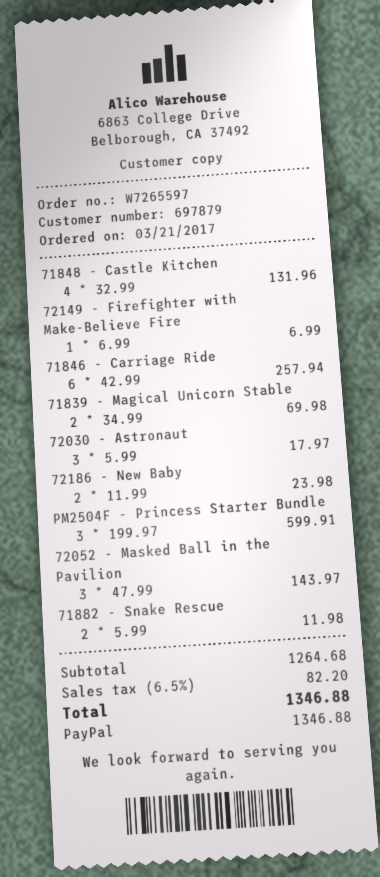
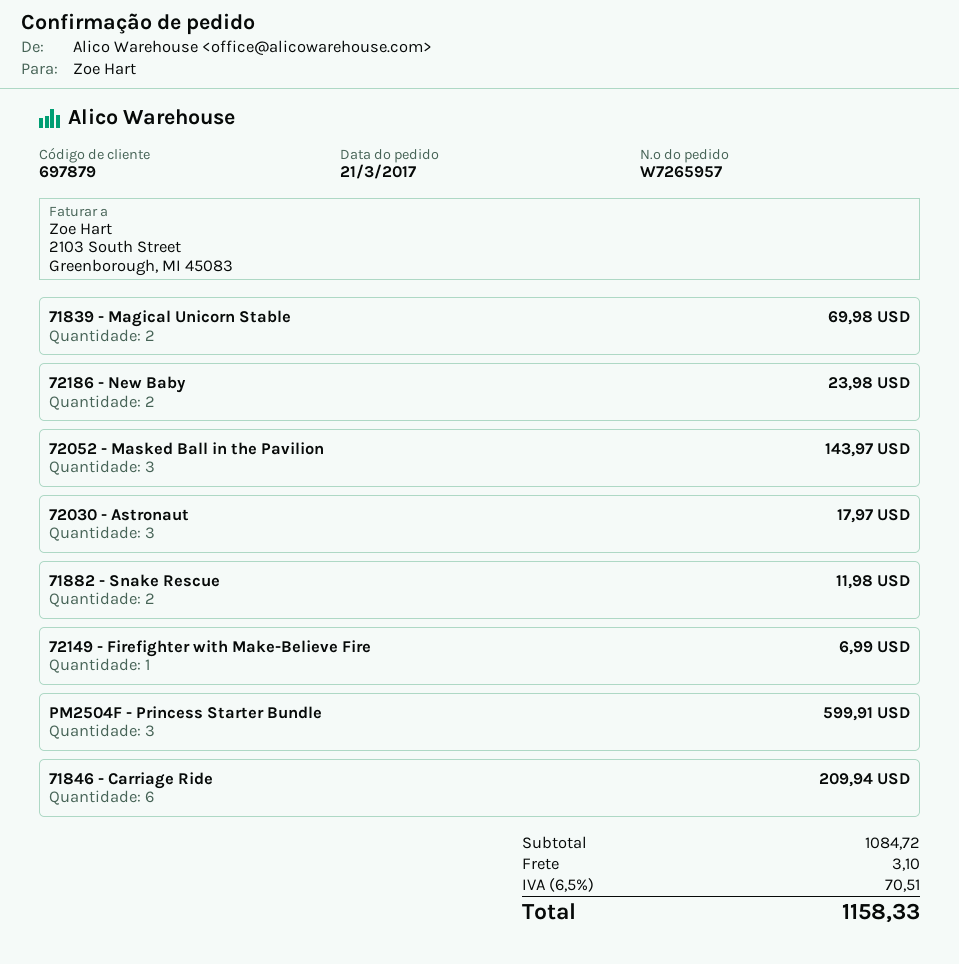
order number: W7265597 -> W7265957
71848 - Castle Kitchen: 4 for 131.96 -> none
71846 - Carriage Ride: 6 for 257.94 -> 6 for 209.94
subtotal: 1264.68 -> 1084.72
shipping: none -> 3.10
tax: 6.5% = 82.20 -> 6.5% = 70.51
total: 1346.88 -> 1158.33

